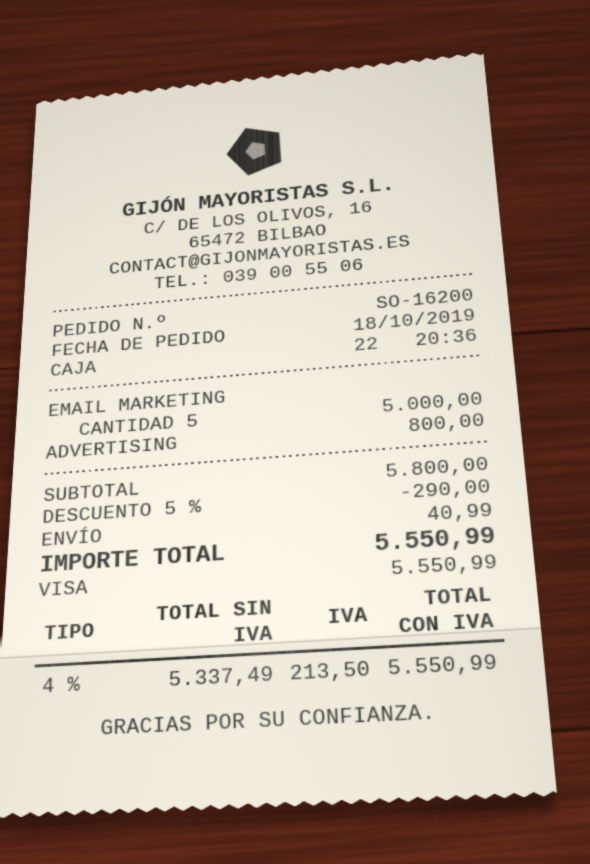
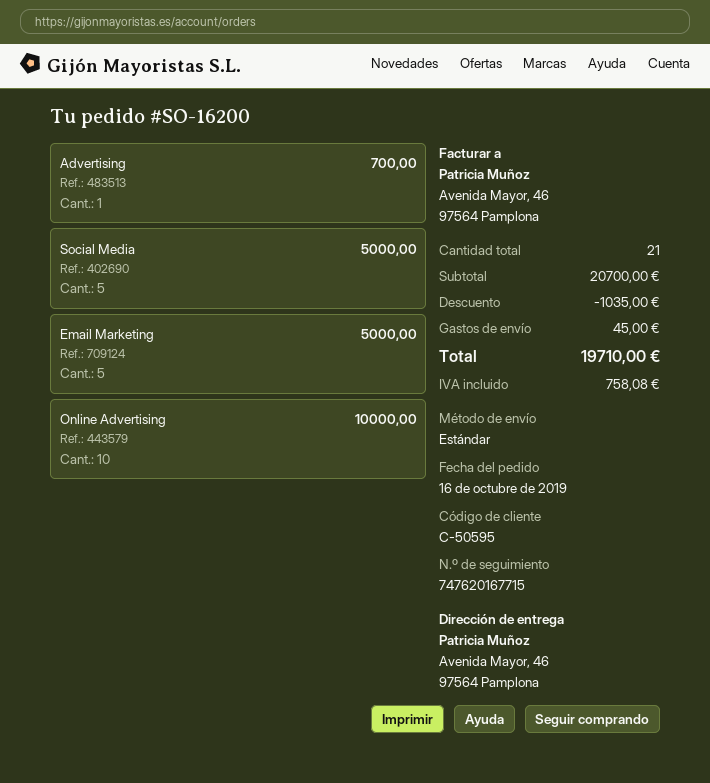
order date: 2019-10-18 -> 2019-10-16
ADVERTISING: 1 for 800.00 -> 1 for 700.00
Social Media: none -> 5 for 5000.00
Online Advertising: none -> 10 for 10000.00
subtotal: 5800.00 -> 20700.00
discount: 290.00 -> 1035.00
shipping: 40.99 -> 45.00
tax: 213.50 -> 758.08
total: 5550.99 -> 19710.00

